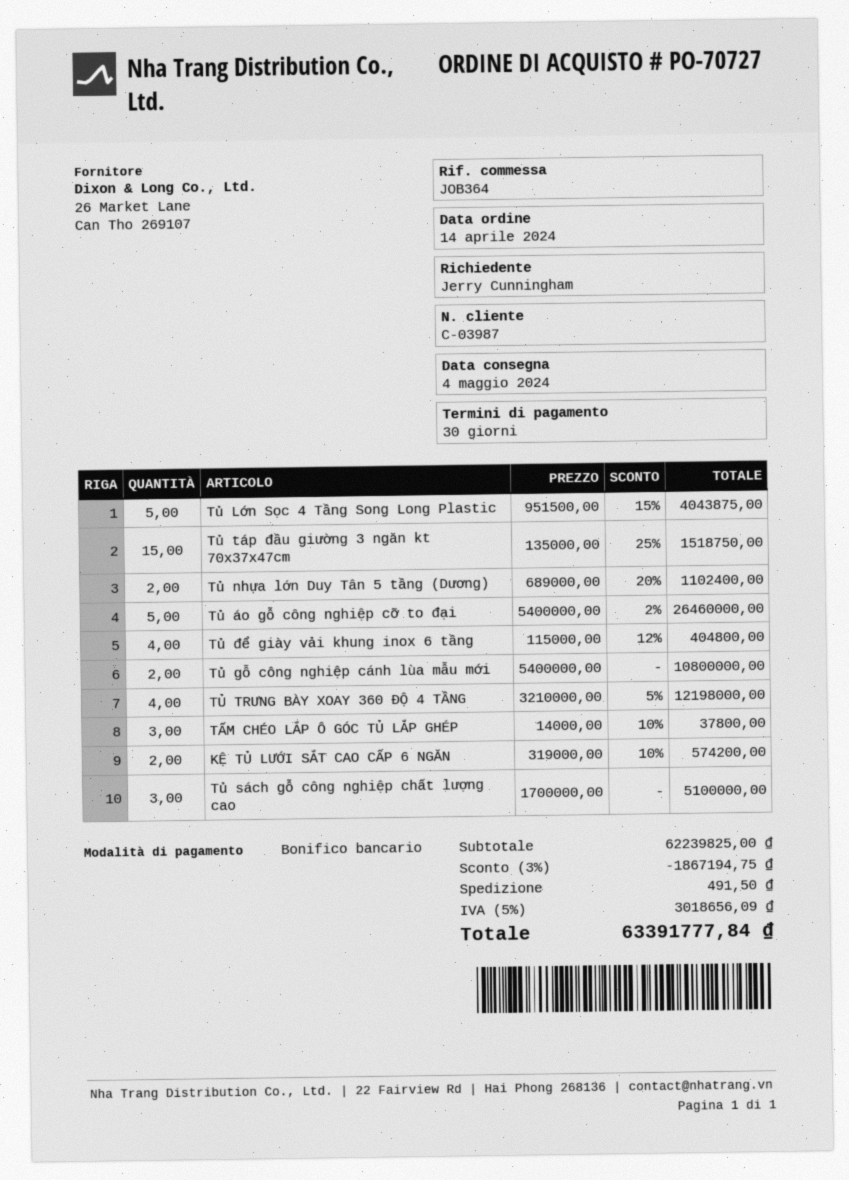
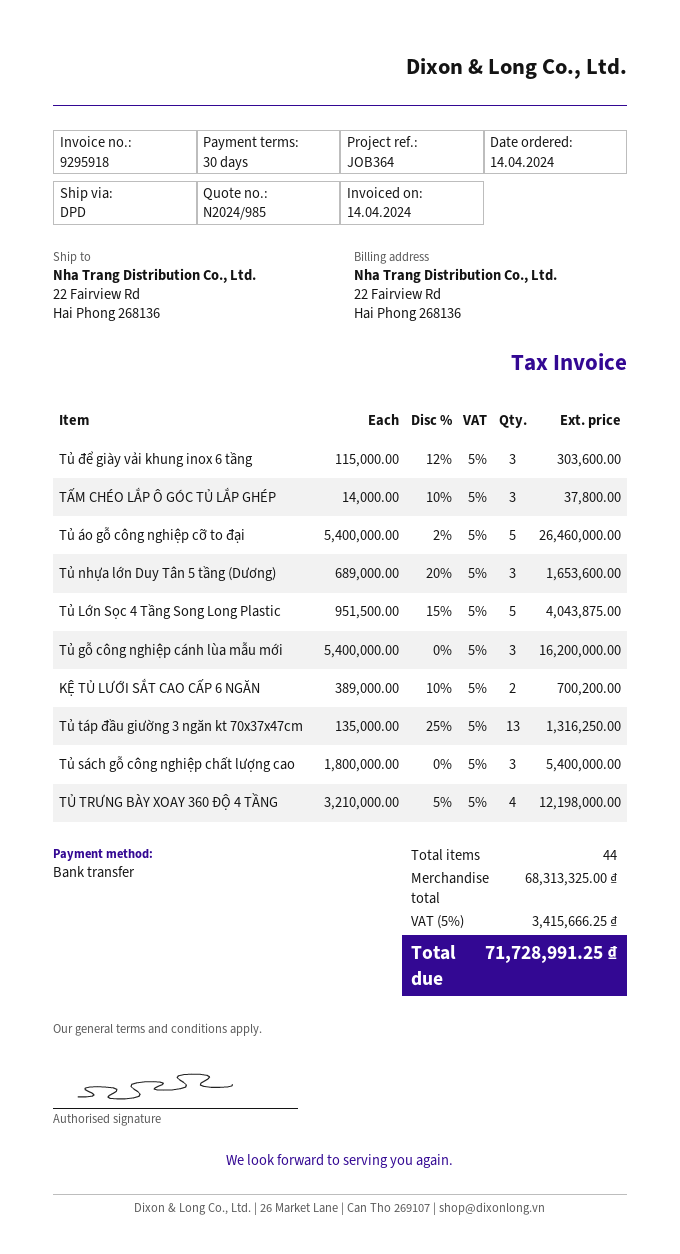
Tủ táp đầu giường 3 ngăn kt 70x37x47cm: 15 x 135000.00 - 25% = 1518750.00 -> 13 x 135000.00 - 25% = 1316250.00
Tủ nhựa lớn Duy Tân 5 tầng (Dương): 2 x 689000.00 - 20% = 1102400.00 -> 3 x 689000.00 - 20% = 1653600.00
Tủ để giày vải khung inox 6 tầng: 4 x 115000.00 - 12% = 404800.00 -> 3 x 115000.00 - 12% = 303600.00
Tủ gỗ công nghiệp cánh lùa mẫu mới: 2 x 5400000.00 = 10800000.00 -> 3 x 5400000.00 = 16200000.00
KỆ TỦ LƯỚI SẮT CAO CẤP 6 NGĂN: 2 x 319000.00 - 10% = 574200.00 -> 2 x 389000.00 - 10% = 700200.00
Tủ sách gỗ công nghiệp chất lượng cao: 3 x 1700000.00 = 5100000.00 -> 3 x 1800000.00 = 5400000.00
subtotal: 62239825.00 -> 68313325.00
discount: 3% = 1867194.75 -> none
shipping: 491.50 -> none
tax: 5% = 3018656.09 -> 5% = 3415666.25
total: 63391777.84 -> 71728991.25

